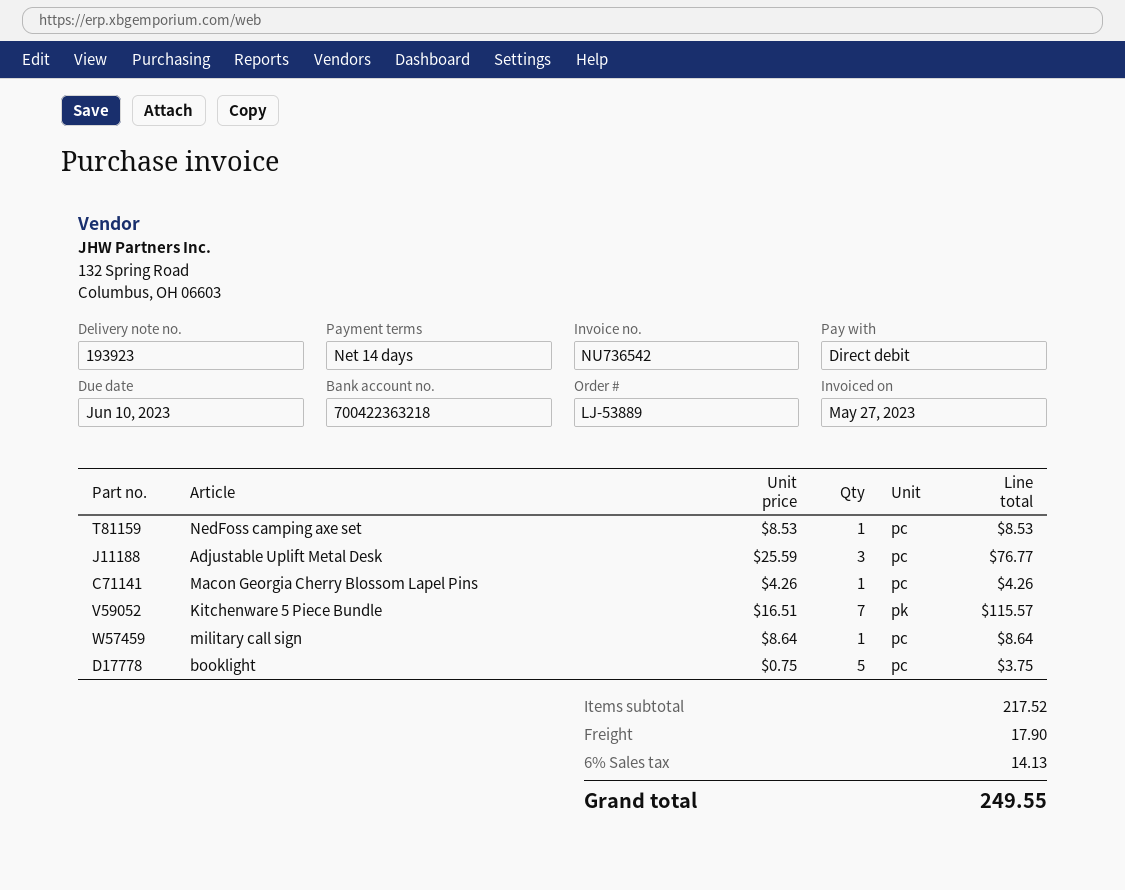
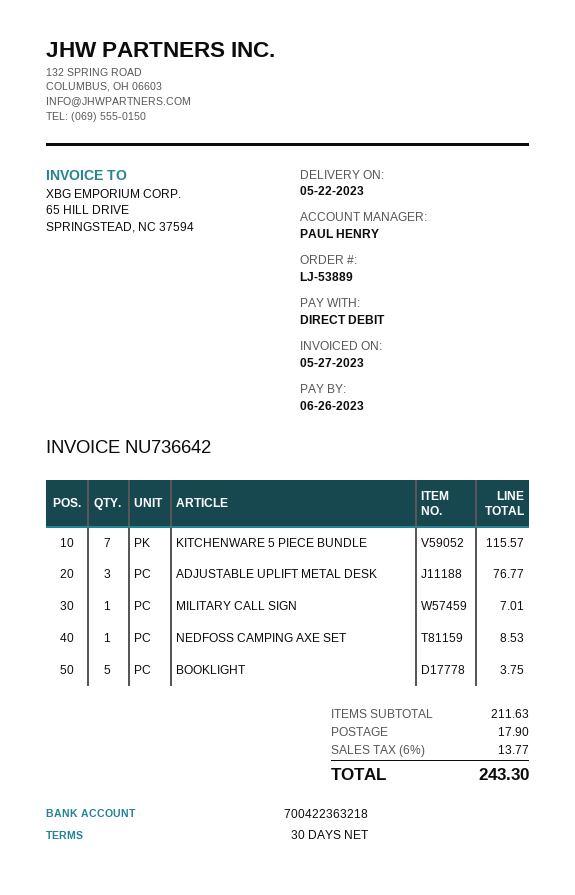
invoice number: NU736542 -> NU736642
payment terms: 14 days -> 30 days
due date: 2023-06-10 -> 2023-06-26
Macon Georgia Cherry Blossom Lapel Pins: 1 for 4.26 -> none
military call sign: 1 for 8.64 -> 1 for 7.01
subtotal: 217.52 -> 211.63
tax: 6% = 14.13 -> 6% = 13.77
total: 249.55 -> 243.30

